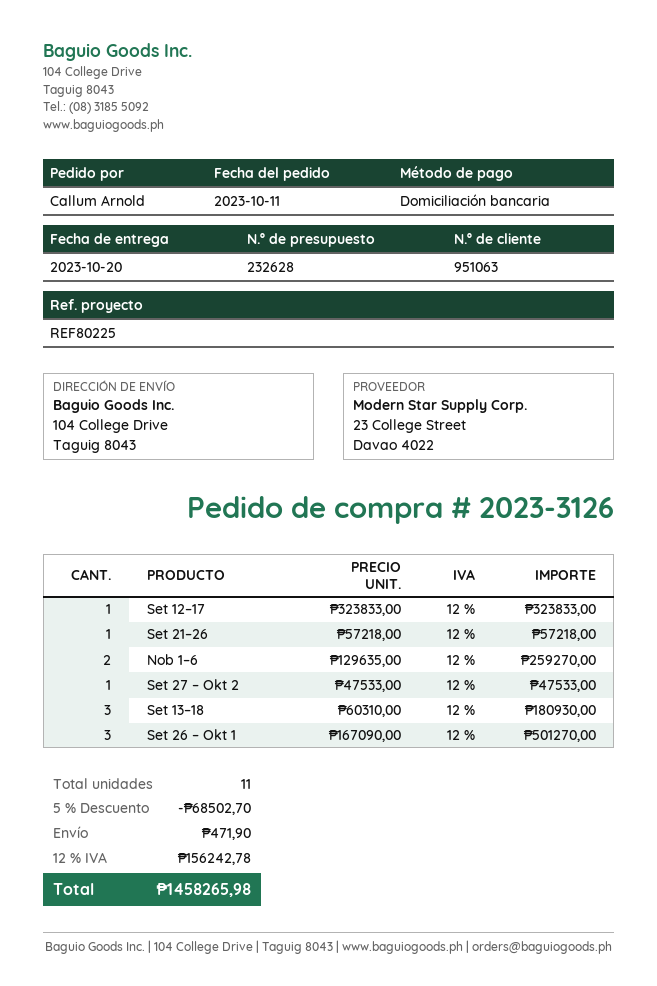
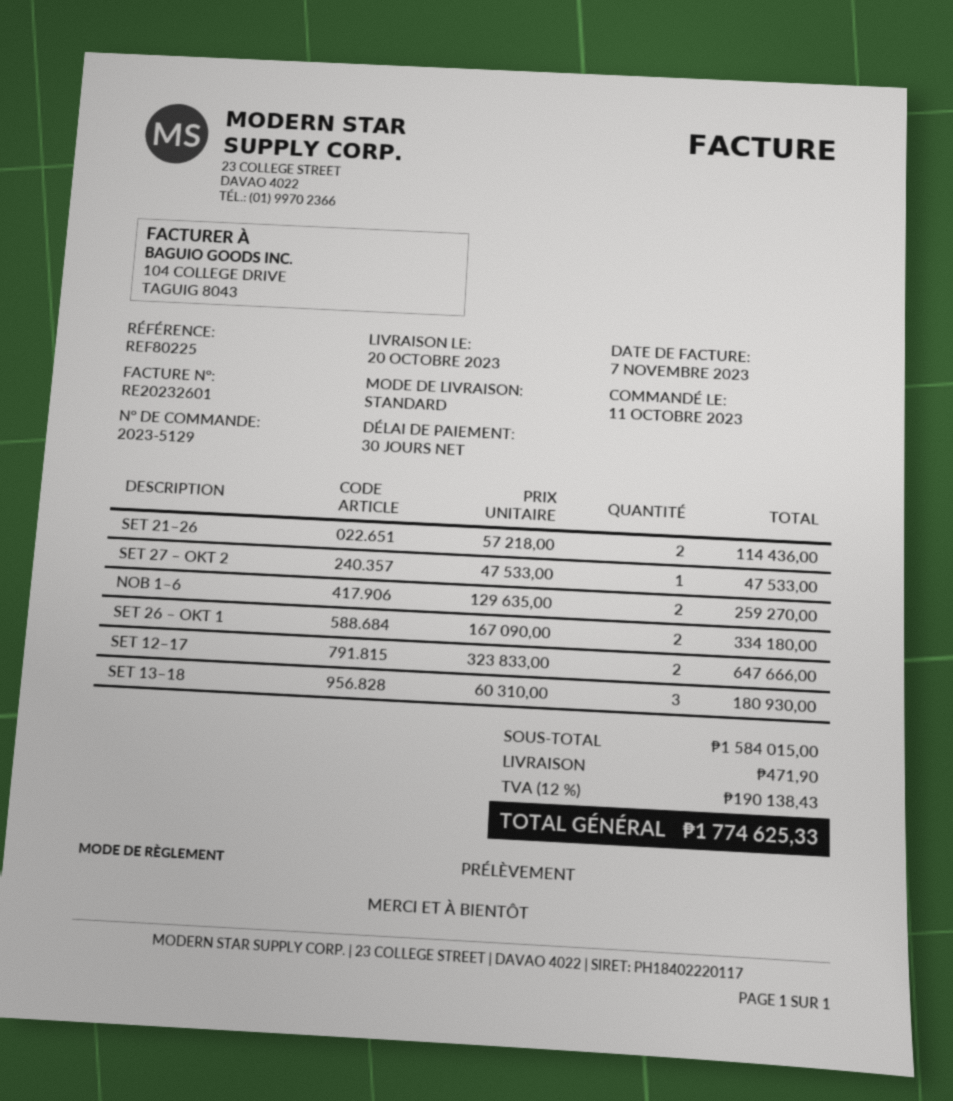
order number: 2023-3126 -> 2023-5129
Set 12–17: 1 x 323833.00 = 323833.00 -> 2 x 323833.00 = 647666.00
Set 21–26: 1 x 57218.00 = 57218.00 -> 2 x 57218.00 = 114436.00
Set 26 – Okt 1: 3 x 167090.00 = 501270.00 -> 2 x 167090.00 = 334180.00
discount: 5% = 68502.70 -> none
tax: 12% = 156242.78 -> 12% = 190138.43
total: 1458265.98 -> 1774625.33

